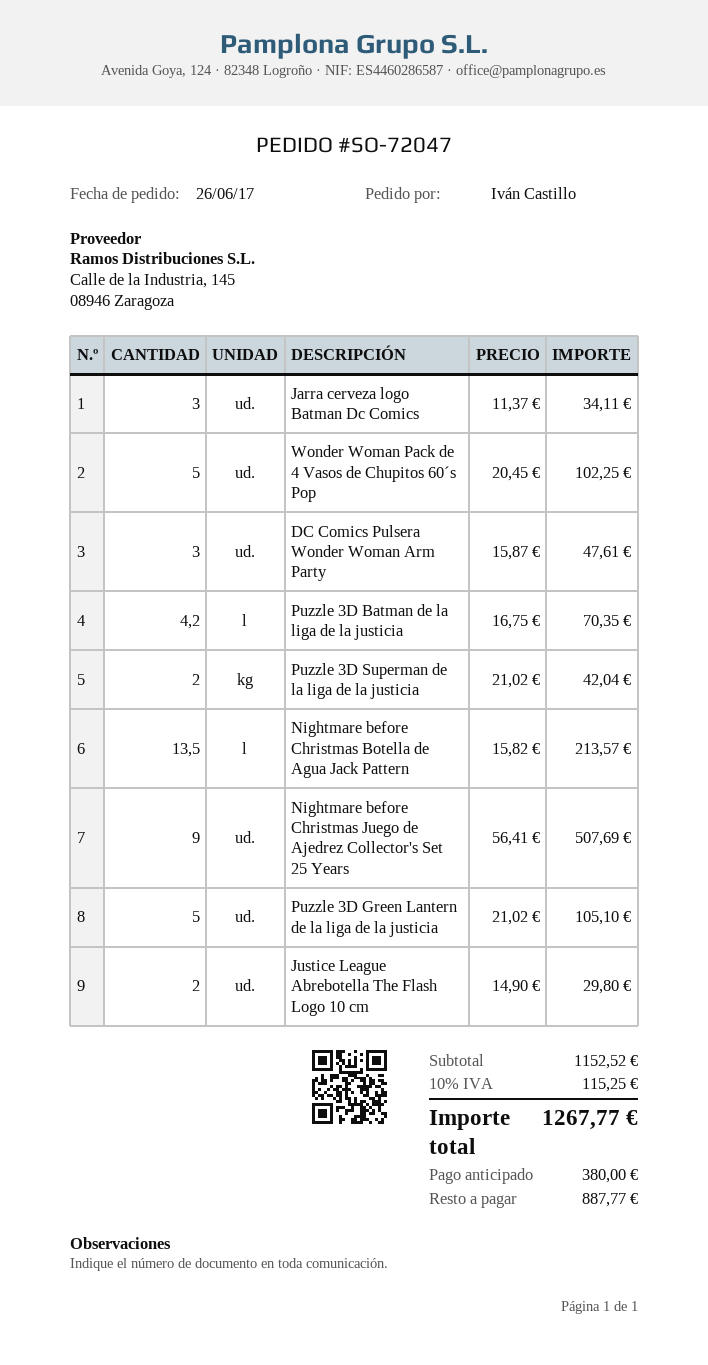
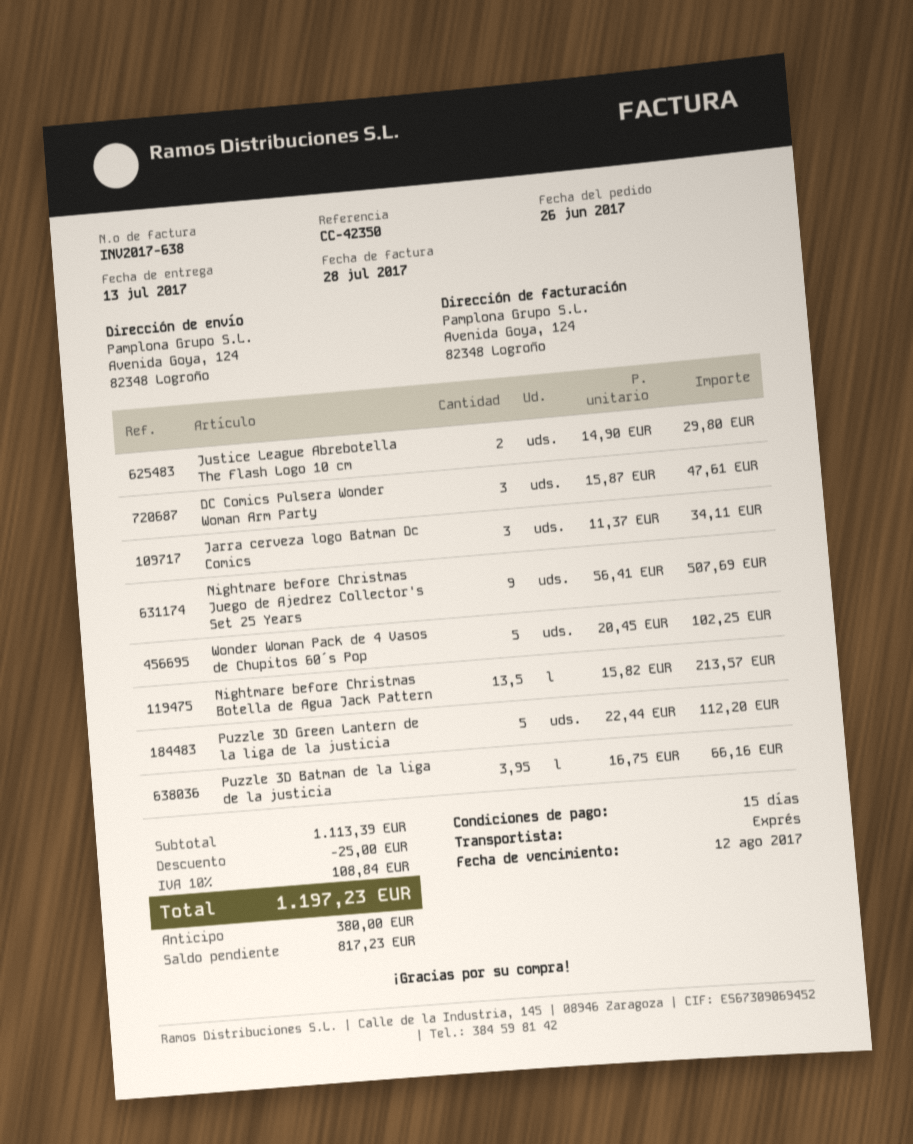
Puzzle 3D Batman de la liga de la justicia: 4.2 x 16.75 = 70.35 -> 3.95 x 16.75 = 66.16
Puzzle 3D Superman de la liga de la justicia: 2 x 21.02 = 42.04 -> none
Puzzle 3D Green Lantern de la liga de la justicia: 5 x 21.02 = 105.10 -> 5 x 22.44 = 112.20
subtotal: 1152.52 -> 1113.39
discount: none -> 25.00
tax: 10% = 115.25 -> 10% = 108.84
total: 1267.77 -> 1197.23
balance: 887.77 -> 817.23

